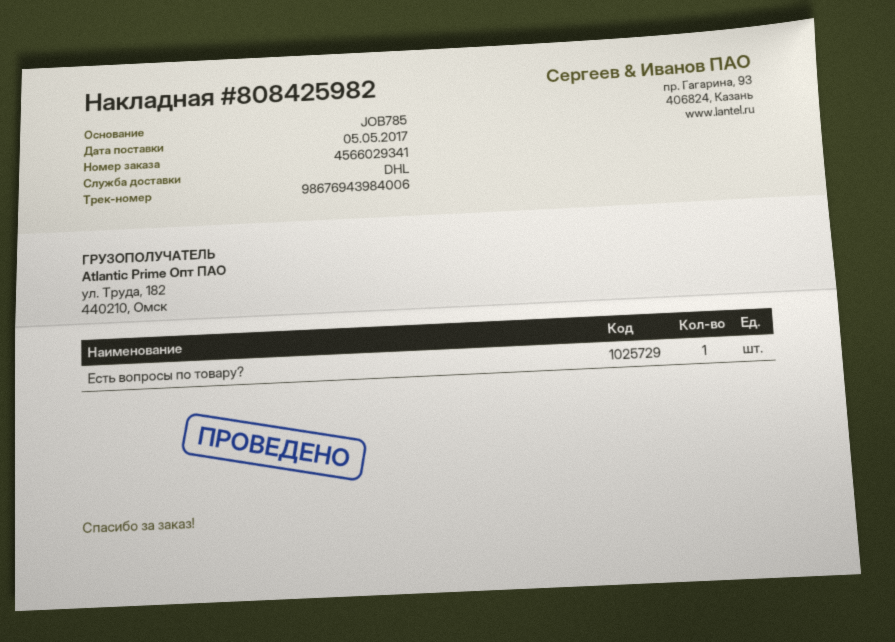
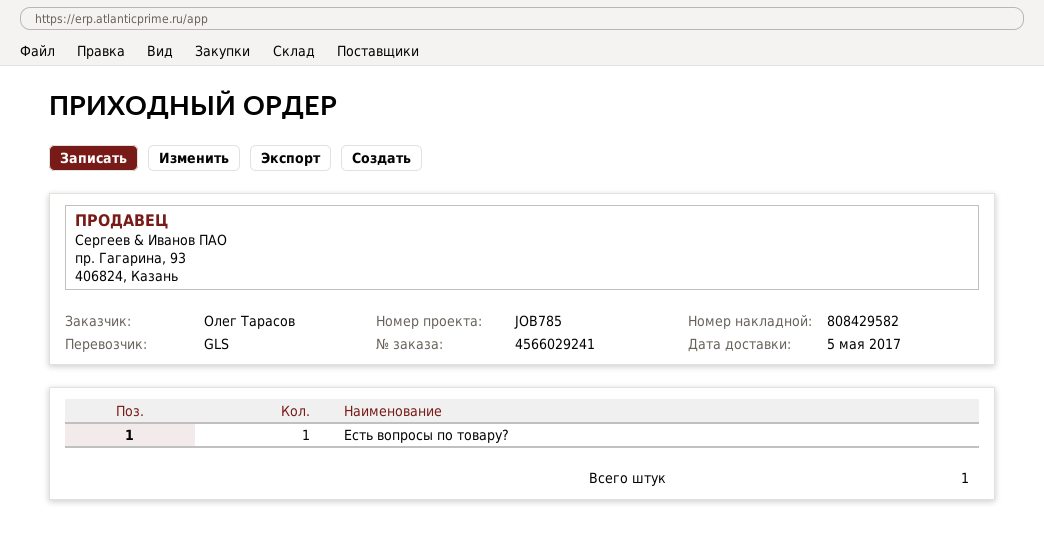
order number: 4566029341 -> 4566029241
delivery note number: 808425982 -> 808429582
shipping method: DHL -> GLS

